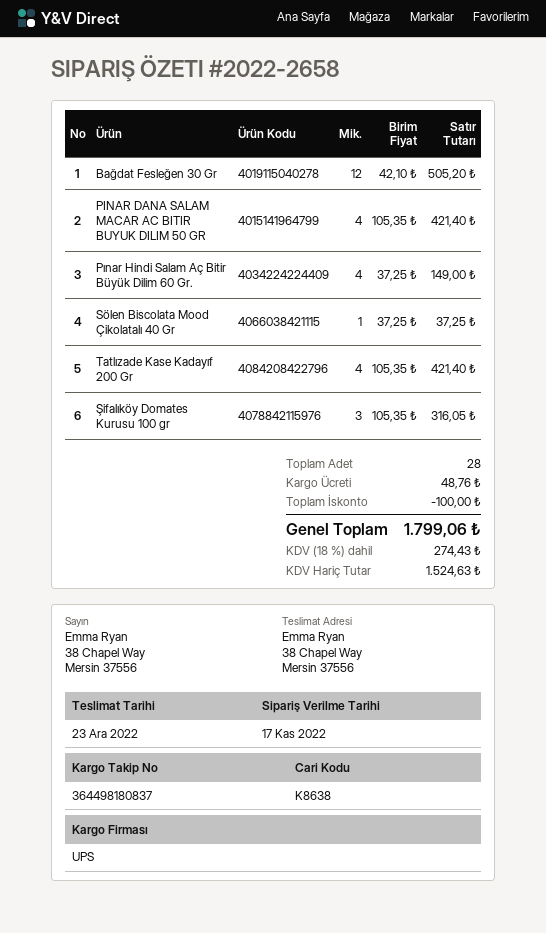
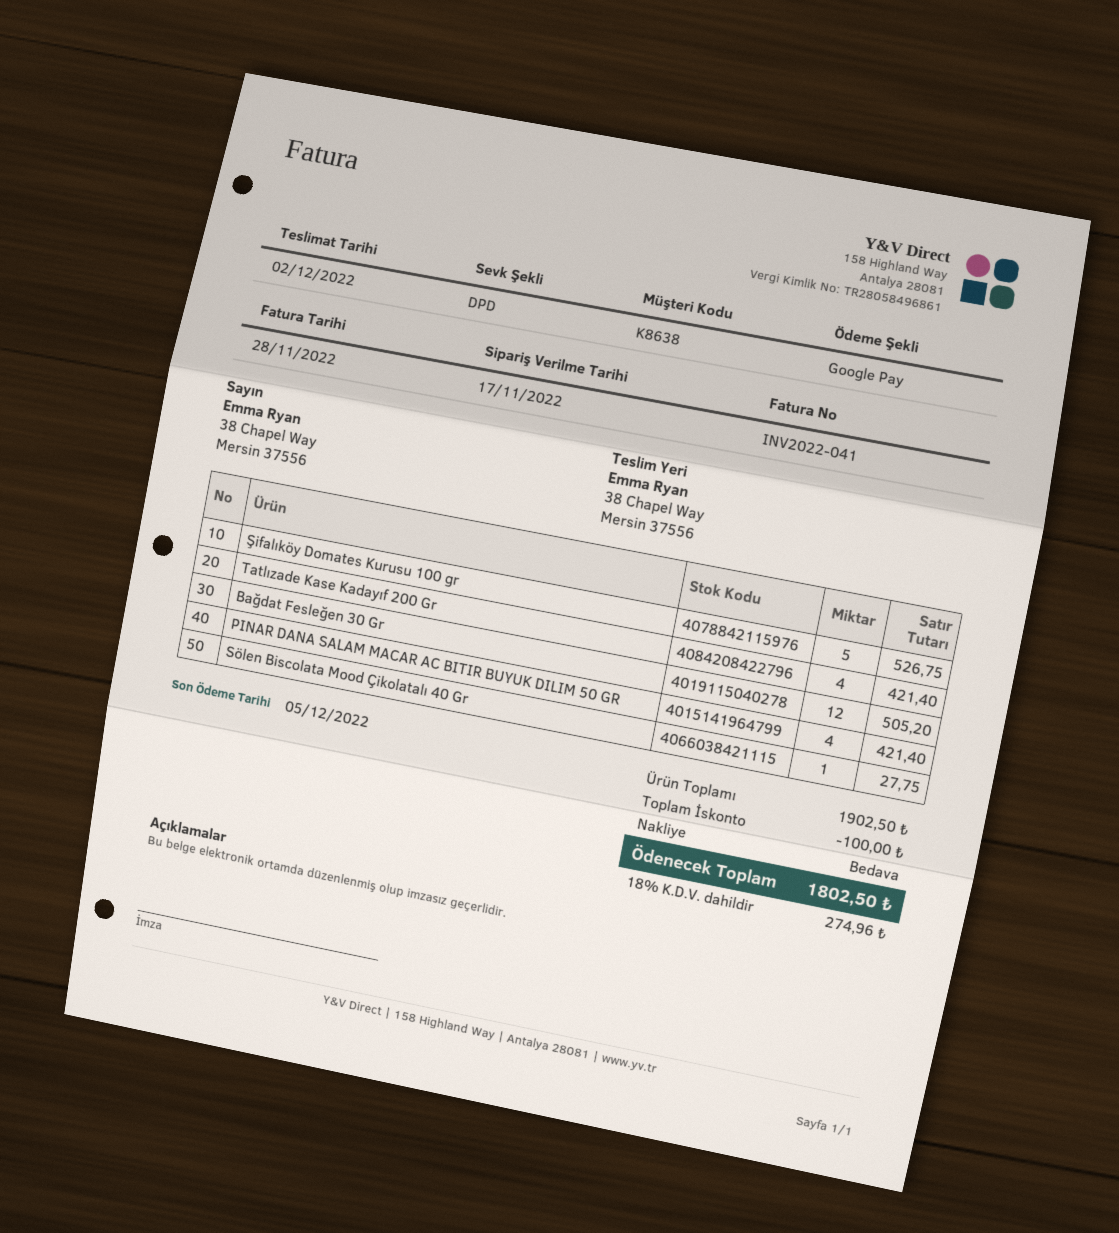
delivery date: 2022-12-23 -> 2022-12-02
shipping method: UPS -> DPD
Pınar Hindi Salam Aç Bitir Büyük Dilim 60 Gr.: 4 for 149.00 -> none
Sölen Biscolata Mood Çikolatalı 40 Gr: 1 for 37.25 -> 1 for 27.75
Şifalıköy Domates Kurusu 100 gr: 3 for 316.05 -> 5 for 526.75
shipping: 48.76 -> 0.00
tax: 18% = 274.43 -> 18% = 274.96
total: 1799.06 -> 1802.50

